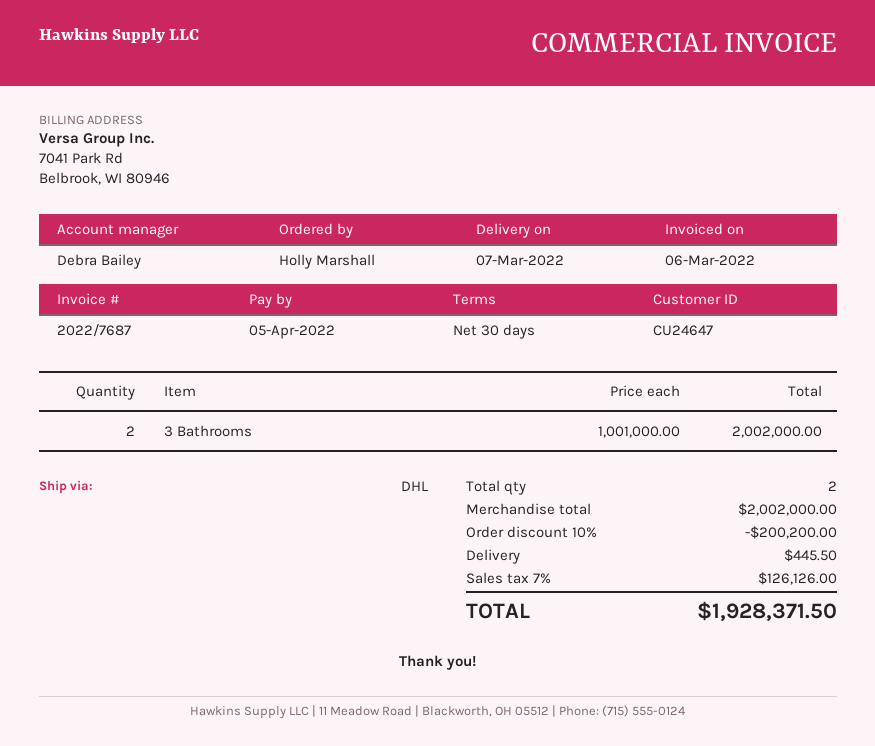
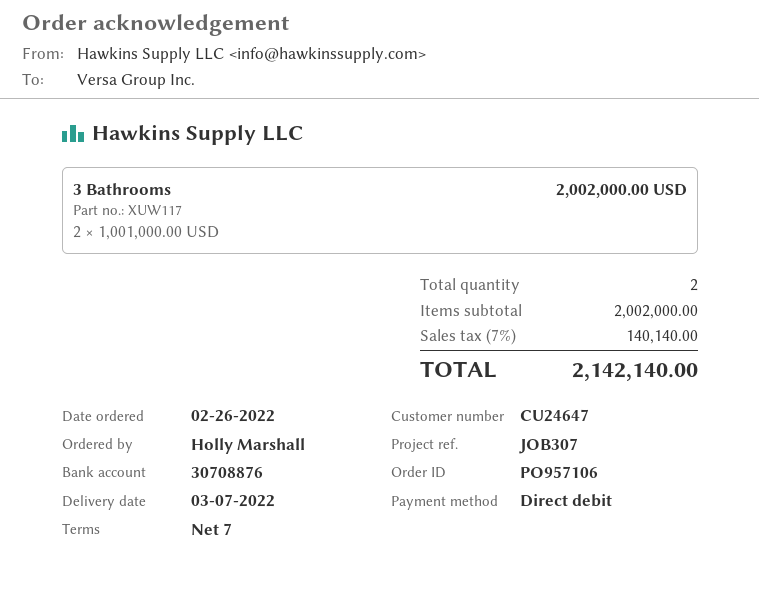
payment terms: 30 days -> 7 days
discount: 10% = 200200.00 -> none
shipping: 445.50 -> none
tax: 7% = 126126.00 -> 7% = 140140.00
total: 1928371.50 -> 2142140.00

